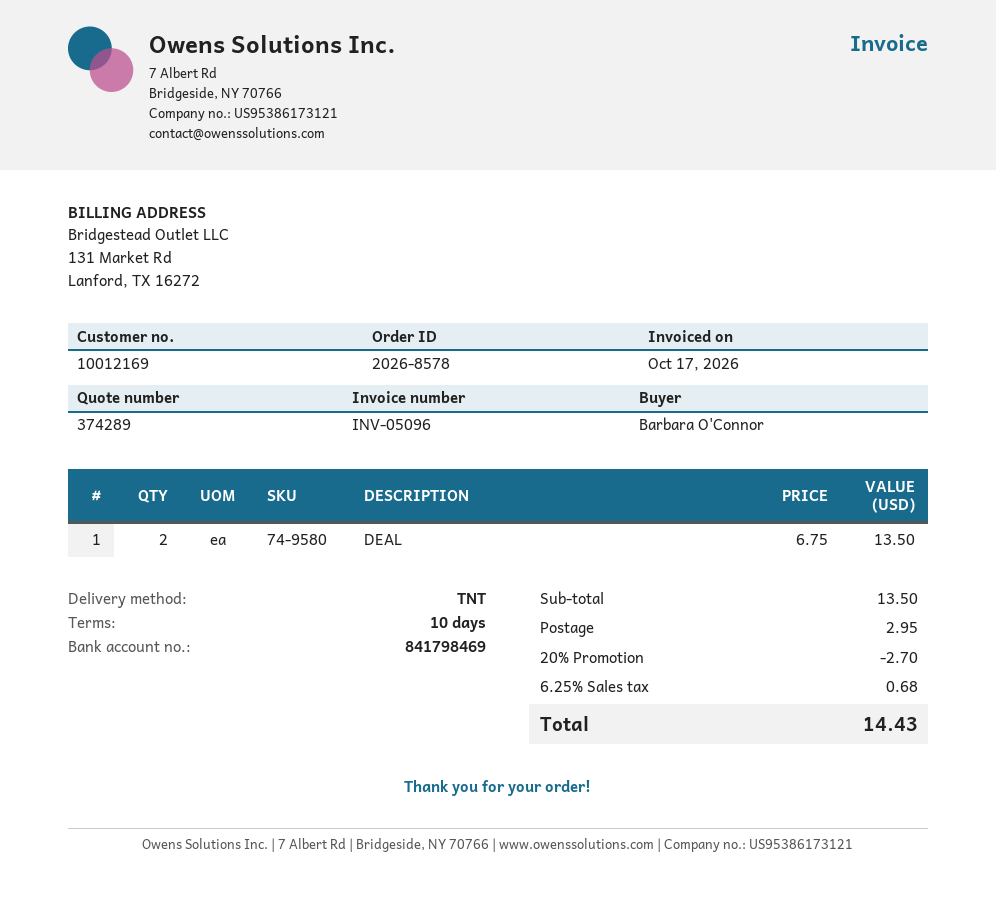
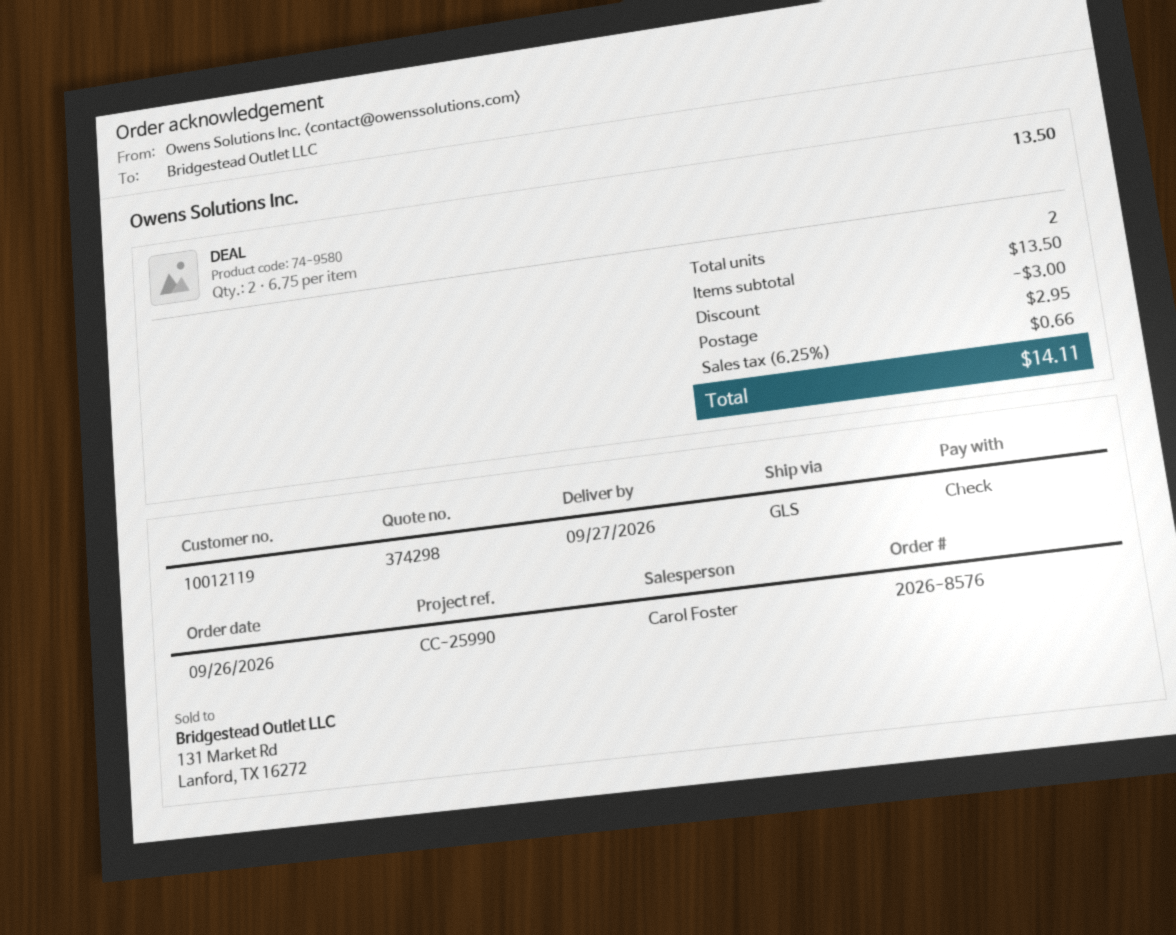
quote number: 374289 -> 374298
order number: 2026-8578 -> 2026-8576
customer number: 10012169 -> 10012119
shipping method: TNT -> GLS
discount: 2.70 -> 3.00
tax: 6.25% = 0.68 -> 6.25% = 0.66
total: 14.43 -> 14.11

